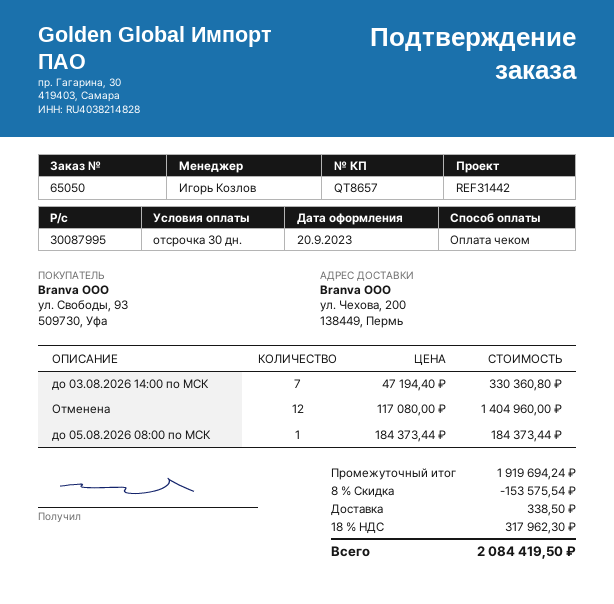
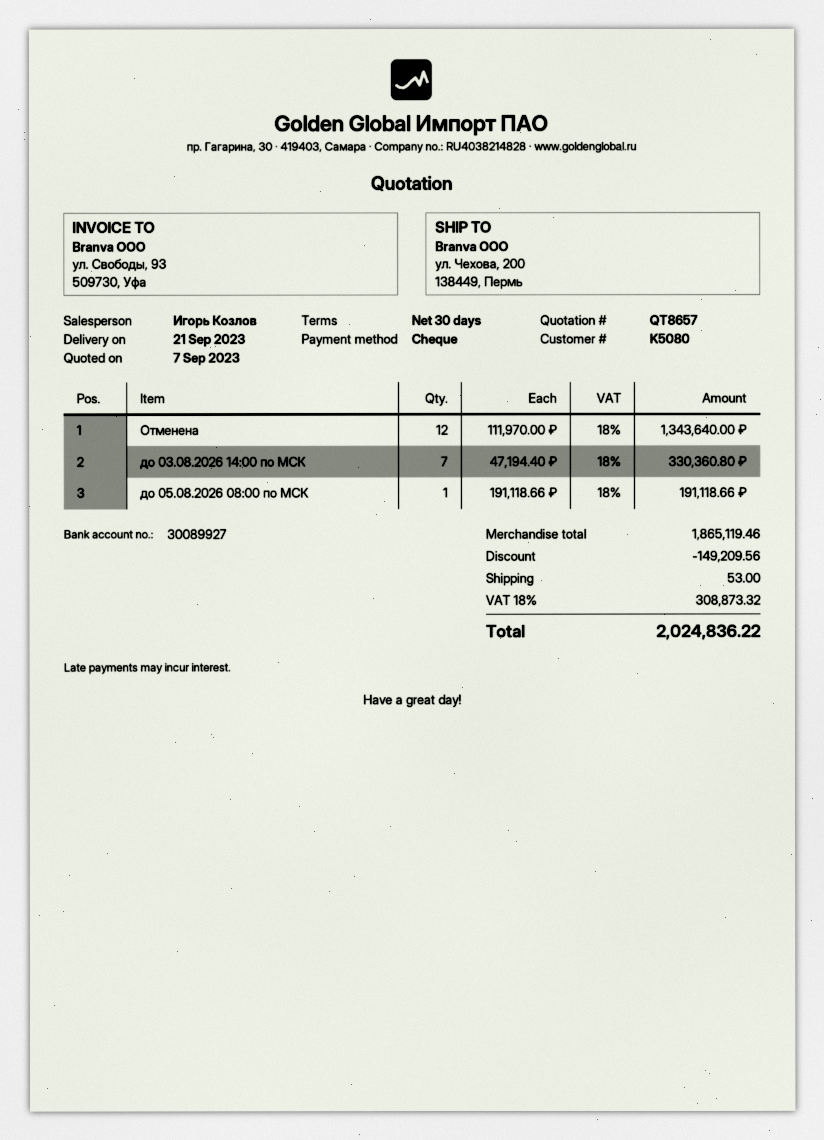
bank account: 30087995 -> 30089927
Отменена: 12 x 117080.00 = 1404960.00 -> 12 x 111970.00 = 1343640.00
до 05.08.2026 08:00 по МСК: 1 x 184373.44 = 184373.44 -> 1 x 191118.66 = 191118.66
subtotal: 1919694.24 -> 1865119.46
discount: 153575.54 -> 149209.56
shipping: 338.50 -> 53.00
tax: 18% = 317962.30 -> 18% = 308873.32
total: 2084419.50 -> 2024836.22

